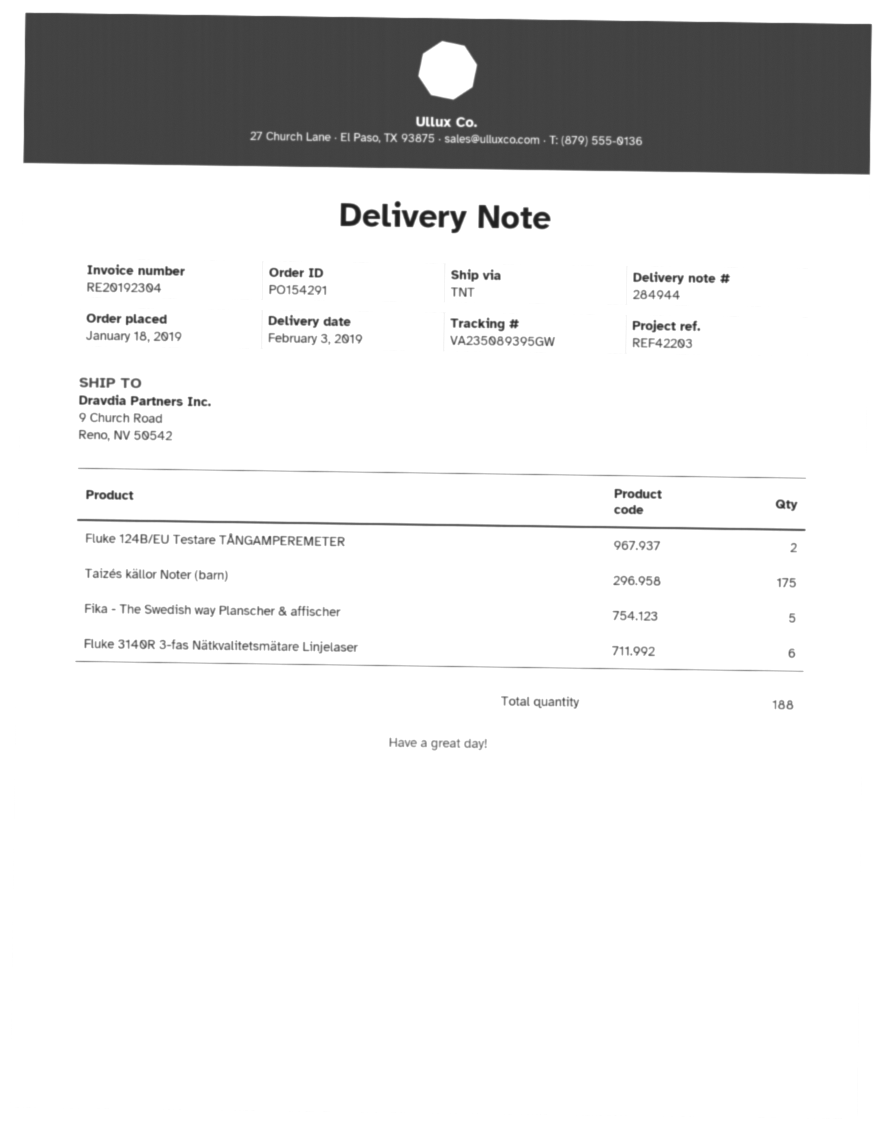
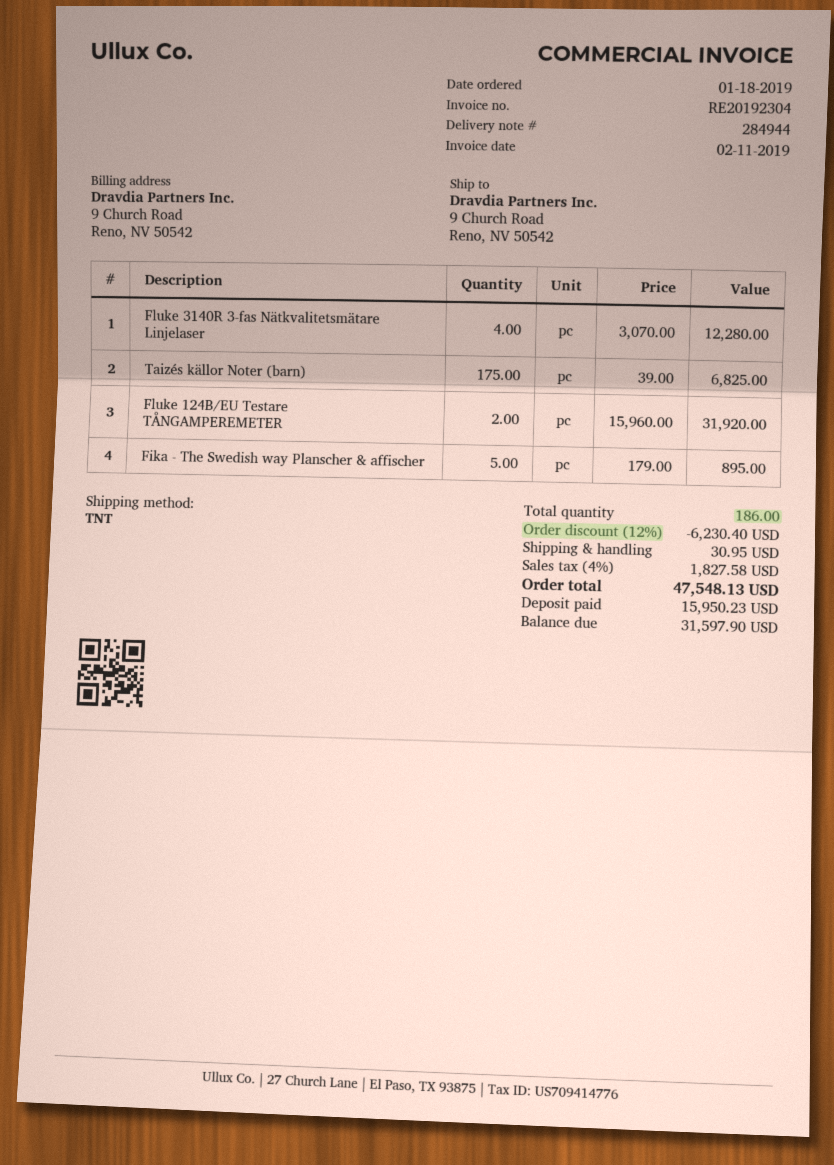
Fluke 3140R 3-fas Nätkvalitetsmätare Linjelaser: 6 -> 4
total quantity: 188 -> 186

